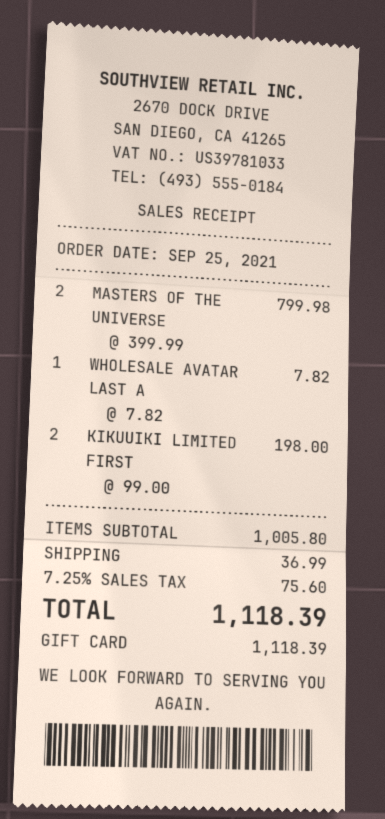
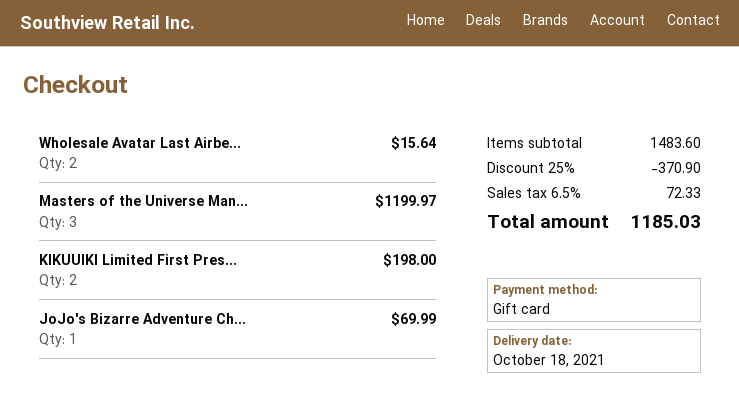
MASTERS OF THE UNIVERSE: 2 for 799.98 -> 3 for 1199.97
WHOLESALE AVATAR LAST A: 1 for 7.82 -> 2 for 15.64
JoJo's Bizarre Adventure Ch...: none -> 1 for 69.99
subtotal: 1005.80 -> 1483.60
discount: none -> 25% = 370.90
shipping: 36.99 -> none
tax: 7.25% = 75.60 -> 6.5% = 72.33
total: 1118.39 -> 1185.03

